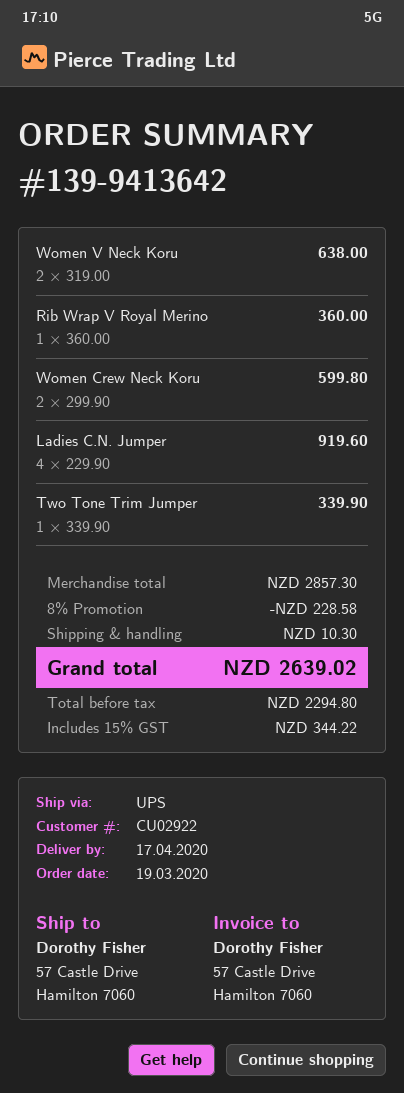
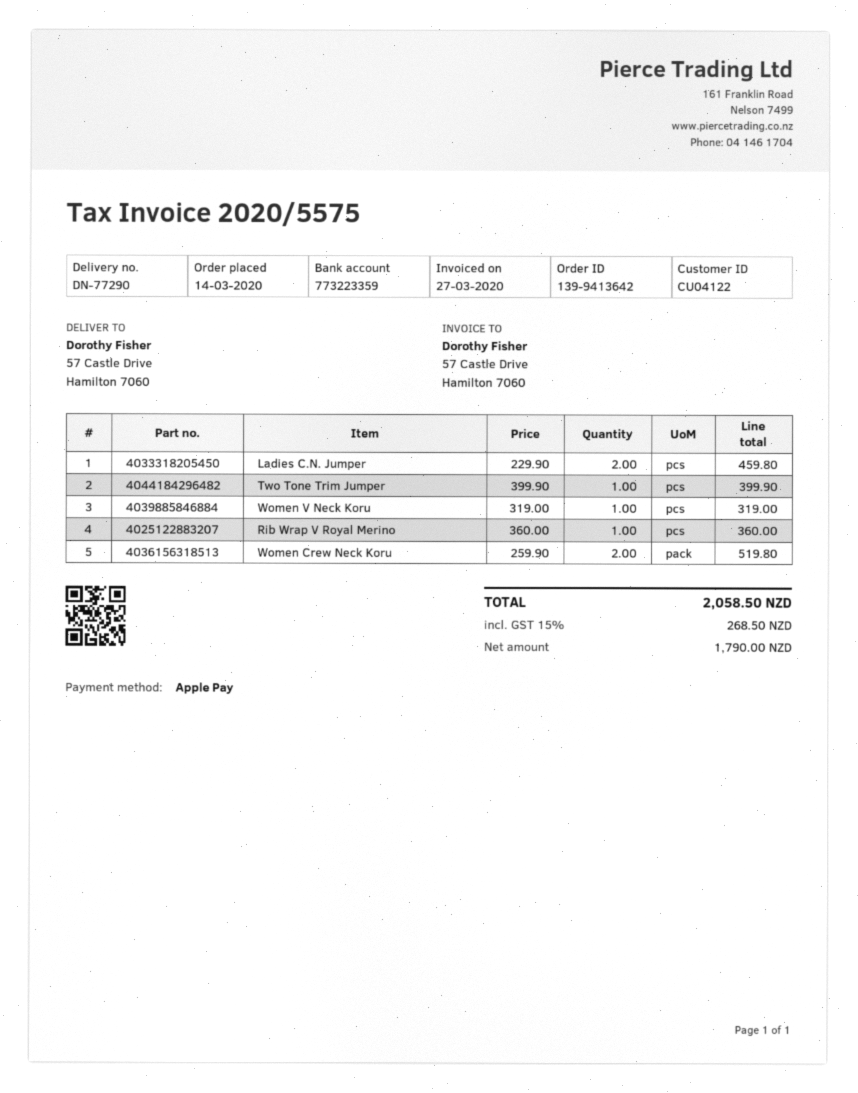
order date: 2020-03-19 -> 2020-03-14
customer number: CU02922 -> CU04122
Women V Neck Koru: 2 x 319.00 = 638.00 -> 1 x 319.00 = 319.00
Women Crew Neck Koru: 2 x 299.90 = 599.80 -> 2 x 259.90 = 519.80
Ladies C.N. Jumper: 4 x 229.90 = 919.60 -> 2 x 229.90 = 459.80
Two Tone Trim Jumper: 1 x 339.90 = 339.90 -> 1 x 399.90 = 399.90
discount: 8% = 228.58 -> none
shipping: 10.30 -> none
net: 2294.80 -> 1790.00
tax: 15% = 344.22 -> 15% = 268.50
total: 2639.02 -> 2058.50

